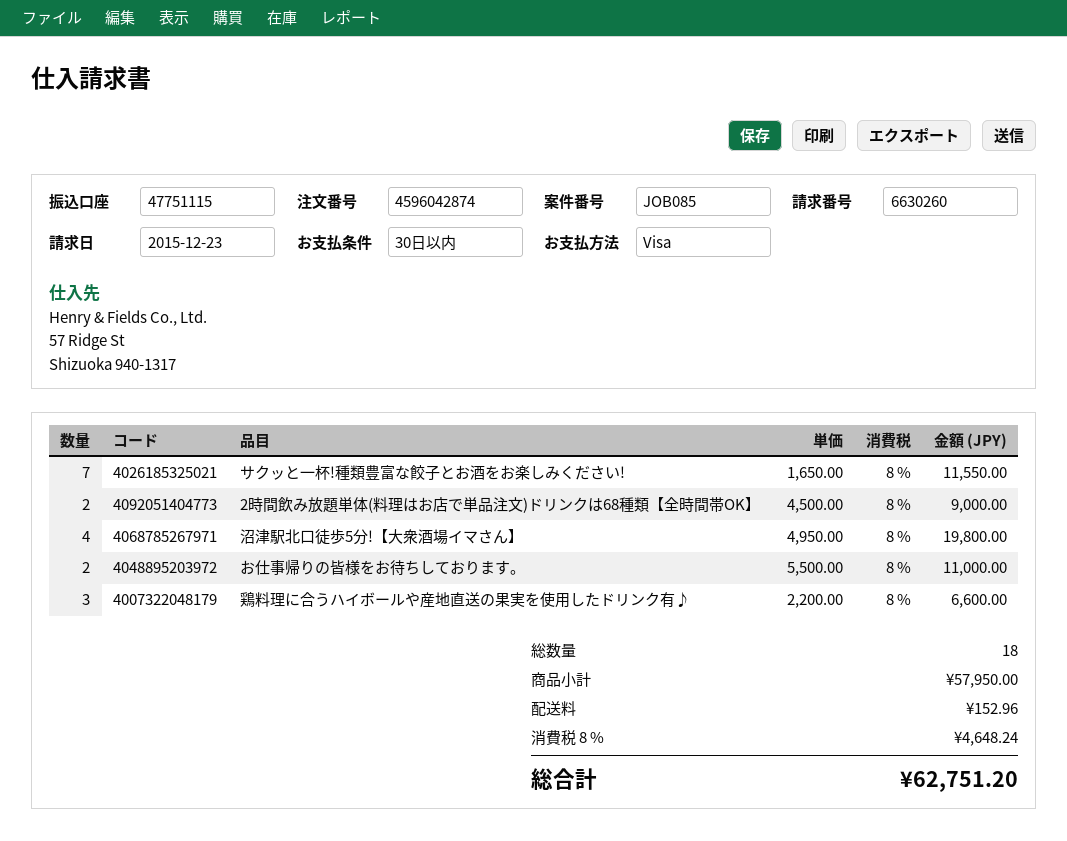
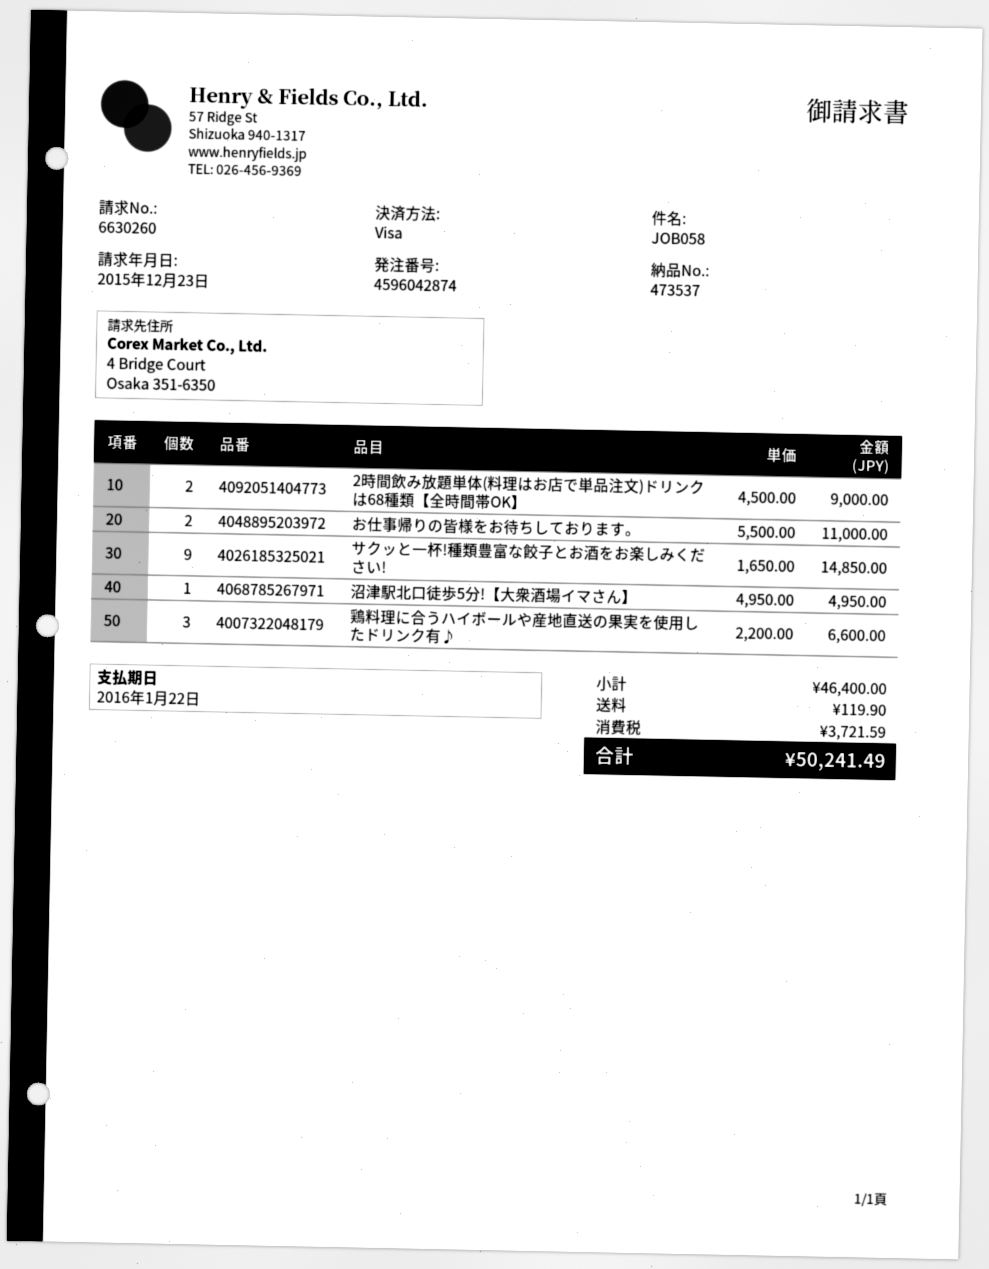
reference: JOB085 -> JOB058
サクッと一杯!種類豊富な餃子とお酒をお楽しみください!: 7 x 1650.00 = 11550.00 -> 9 x 1650.00 = 14850.00
沼津駅北口徒歩5分!【大衆酒場イマさん】: 4 x 4950.00 = 19800.00 -> 1 x 4950.00 = 4950.00
subtotal: 57950.00 -> 46400.00
shipping: 152.96 -> 119.90
tax: 4648.24 -> 3721.59
total: 62751.20 -> 50241.49

